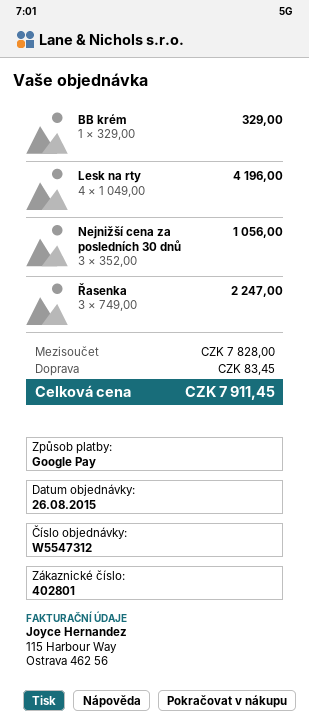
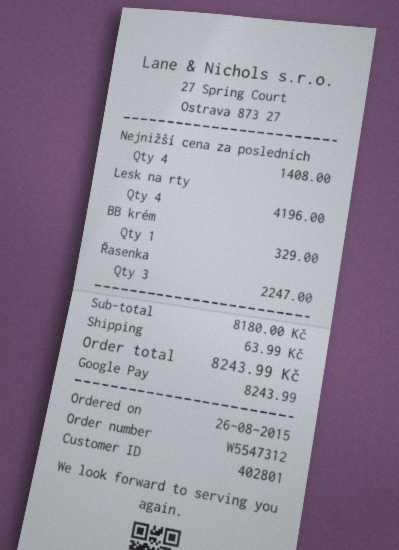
Nejnižší cena za posledních 30 dnů: 3 for 1056.00 -> 4 for 1408.00
subtotal: 7828.00 -> 8180.00
shipping: 83.45 -> 63.99
total: 7911.45 -> 8243.99

